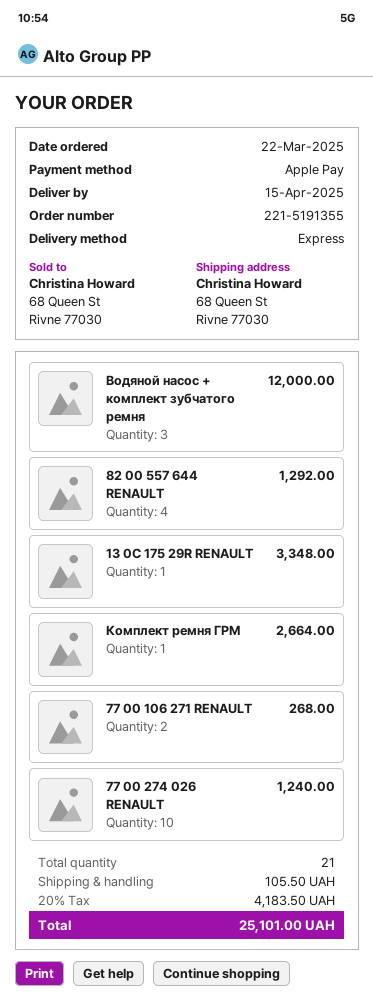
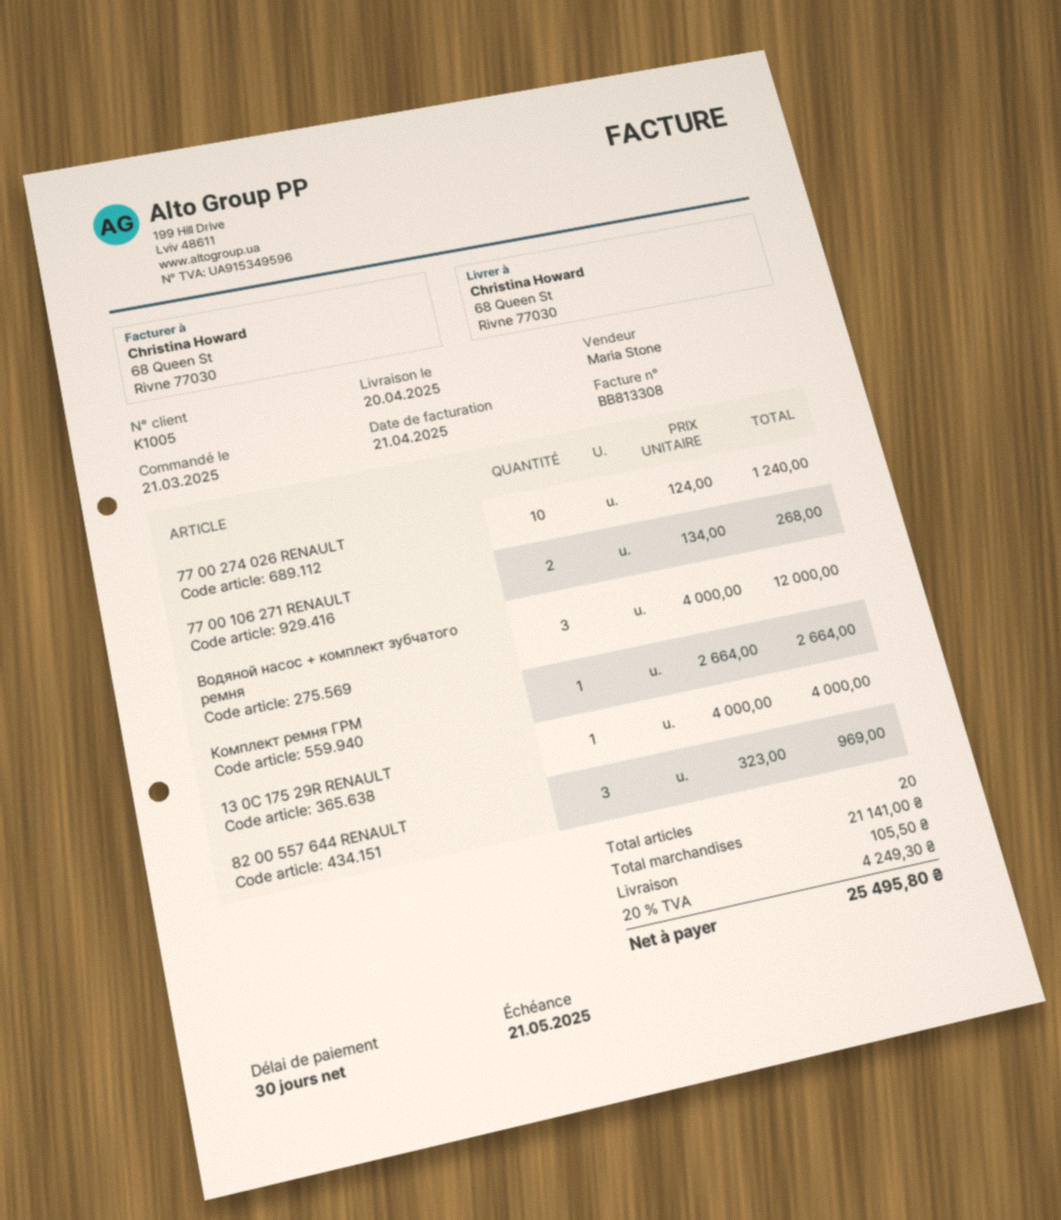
order date: 2025-03-22 -> 2025-03-21
delivery date: 2025-04-15 -> 2025-04-20
82 00 557 644 RENAULT: 4 for 1292.00 -> 3 for 969.00
13 0C 175 29R RENAULT: 1 for 3348.00 -> 1 for 4000.00
total quantity: 21 -> 20
tax: 20% = 4183.50 -> 20% = 4249.30
total: 25101.00 -> 25495.80

